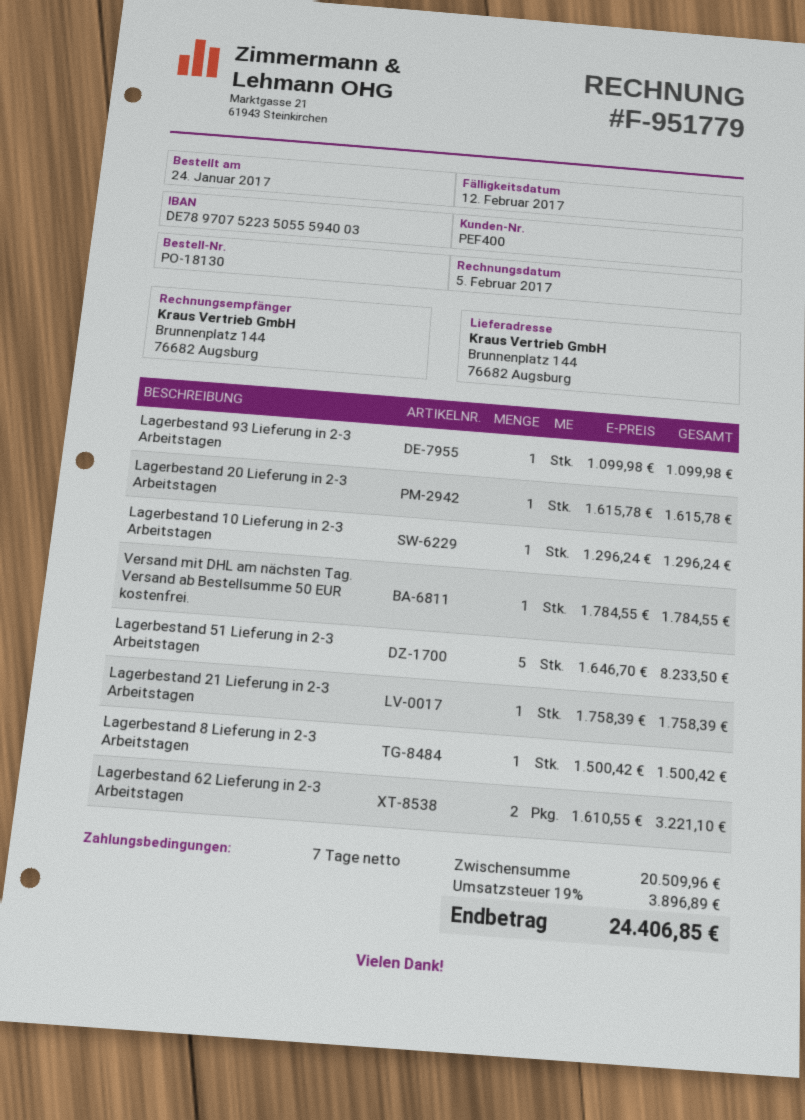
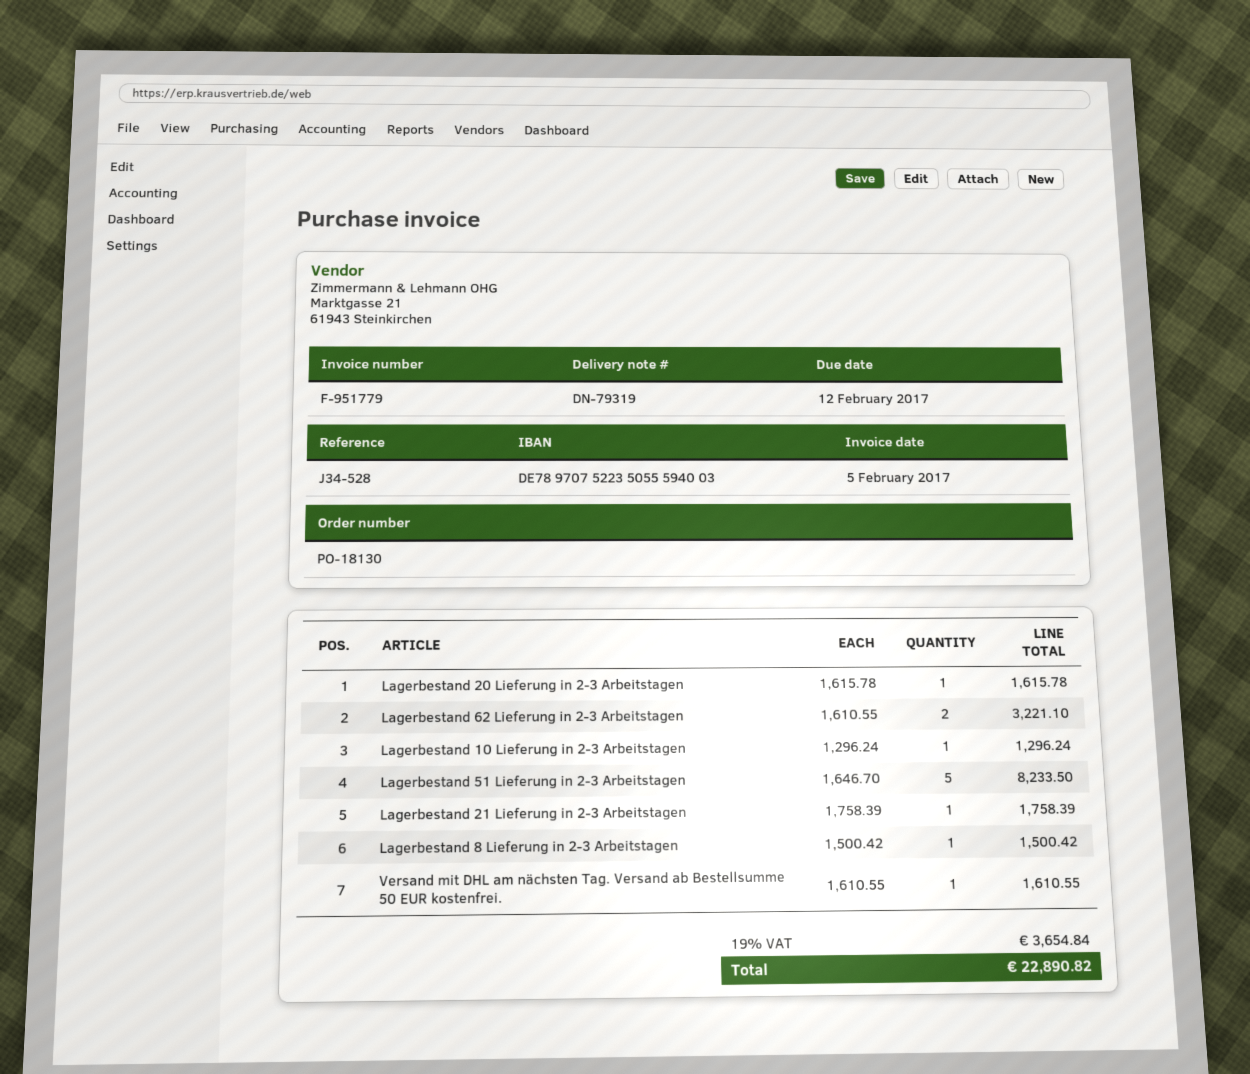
Lagerbestand 93 Lieferung in 2-3 Arbeitstagen: 1 x 1099.98 = 1099.98 -> none
Versand mit DHL am nächsten Tag. Versand ab Bestellsumme 50 EUR kostenfrei.: 1 x 1784.55 = 1784.55 -> 1 x 1610.55 = 1610.55
tax: 19% = 3896.89 -> 19% = 3654.84
total: 24406.85 -> 22890.82

